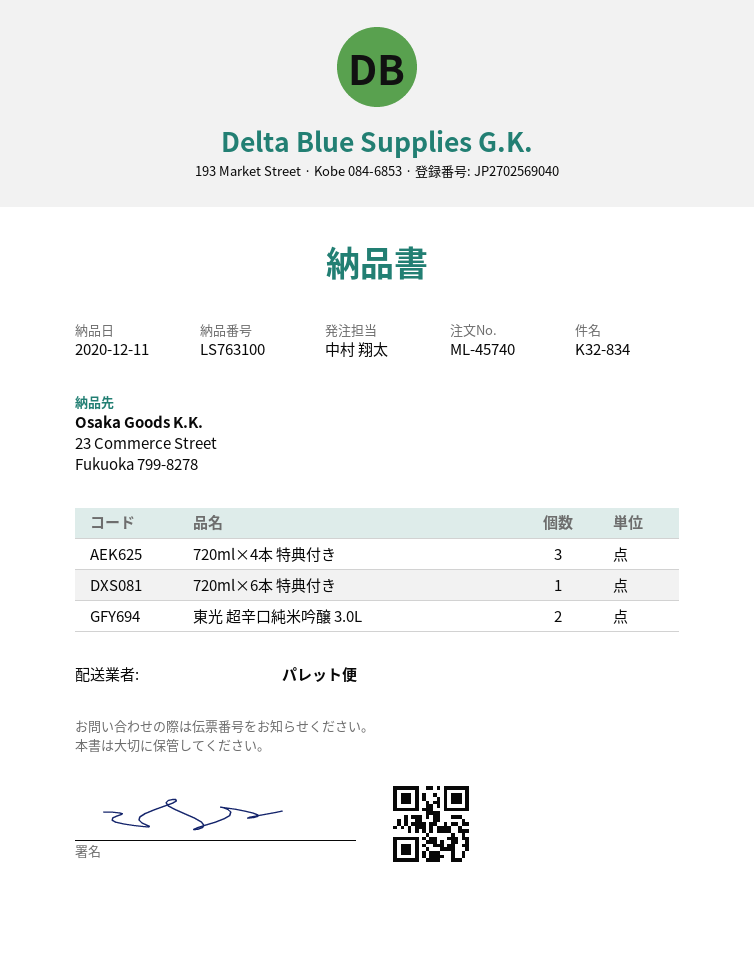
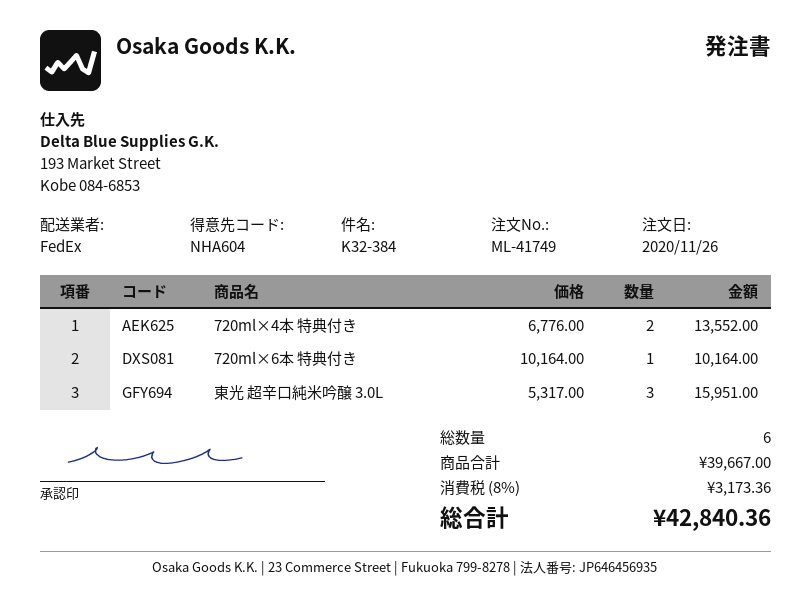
order number: ML-45740 -> ML-41749
reference: K32-834 -> K32-384
shipping method: pallet freight -> FedEx
720ml×4本 特典付き: 3 -> 2
東光 超辛口純米吟醸 3.0L: 2 -> 3

